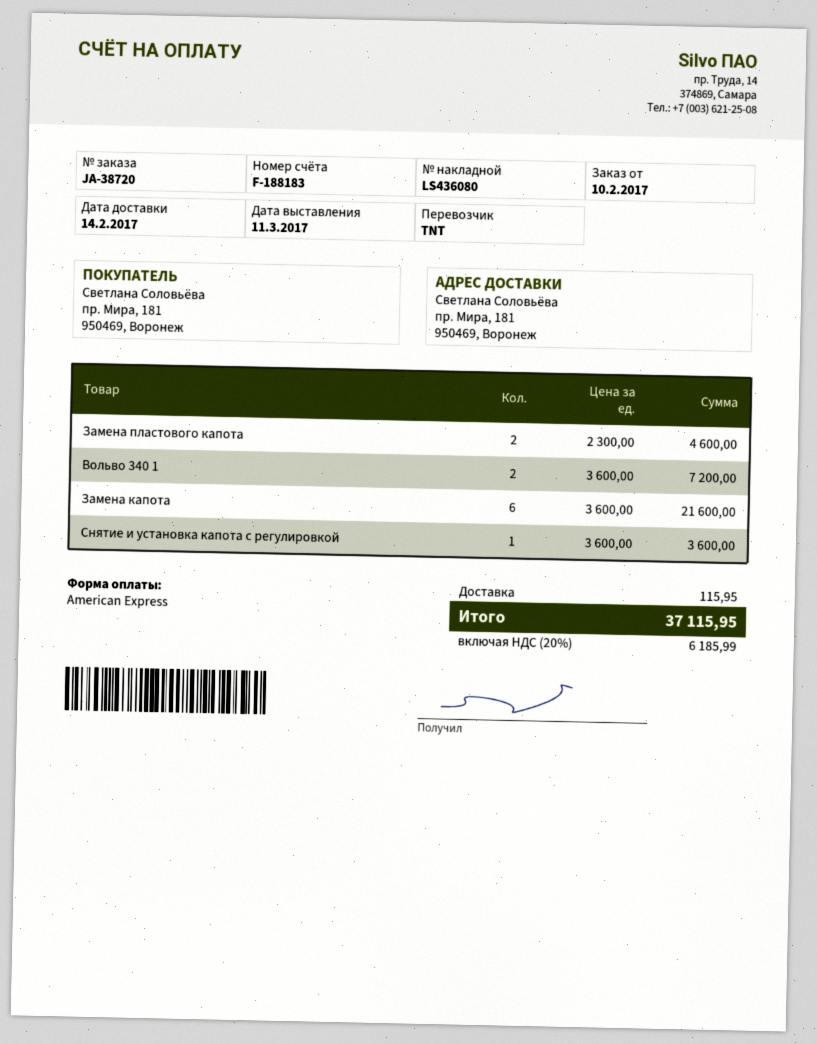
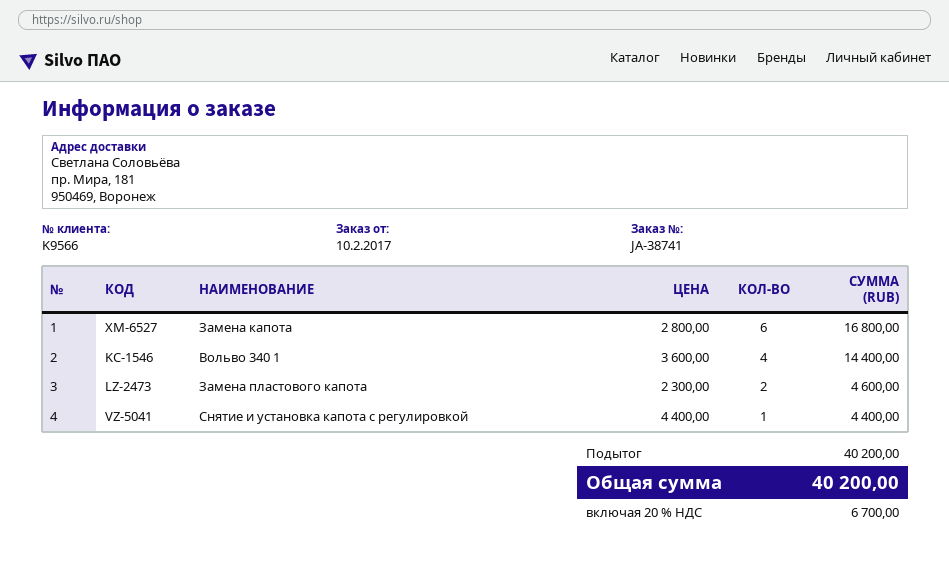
order number: JA-38720 -> JA-38741
Вольво 340 1: 2 x 3600.00 = 7200.00 -> 4 x 3600.00 = 14400.00
Замена капота: 6 x 3600.00 = 21600.00 -> 6 x 2800.00 = 16800.00
Снятие и установка капота с регулировкой: 1 x 3600.00 = 3600.00 -> 1 x 4400.00 = 4400.00
shipping: 115.95 -> none
tax: 20% = 6185.99 -> 20% = 6700.00
total: 37115.95 -> 40200.00

